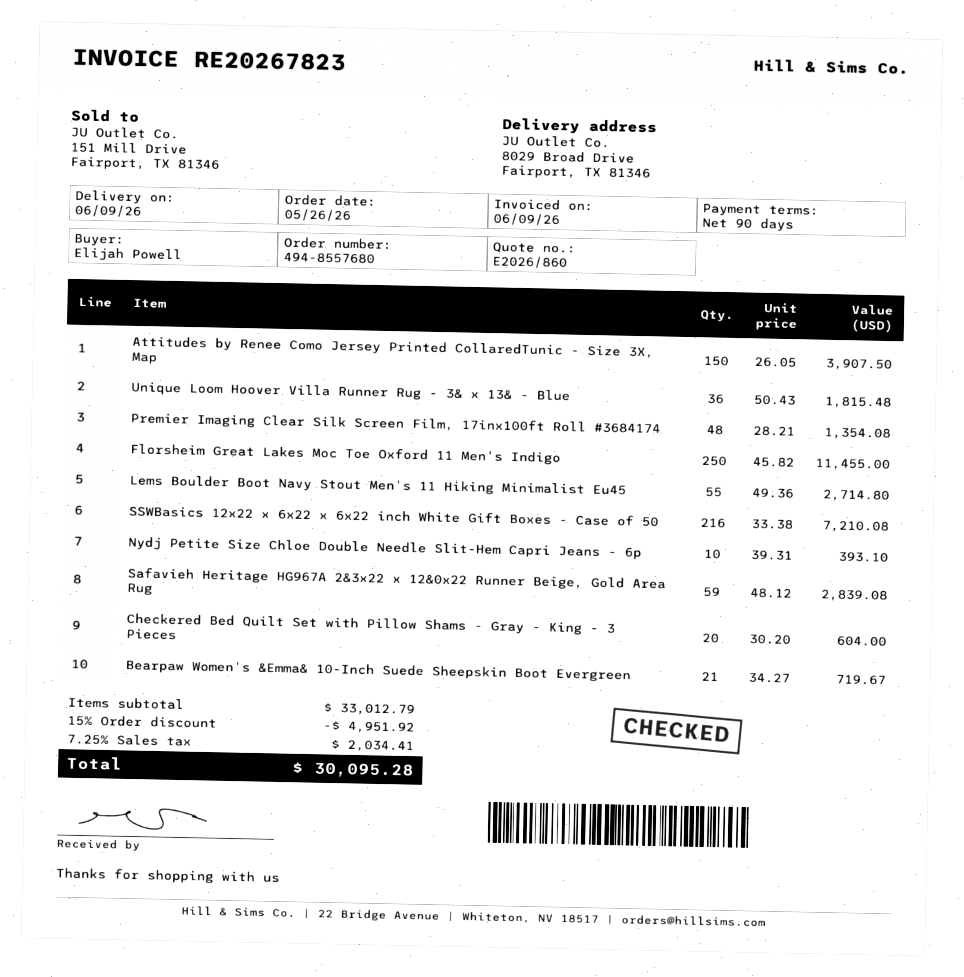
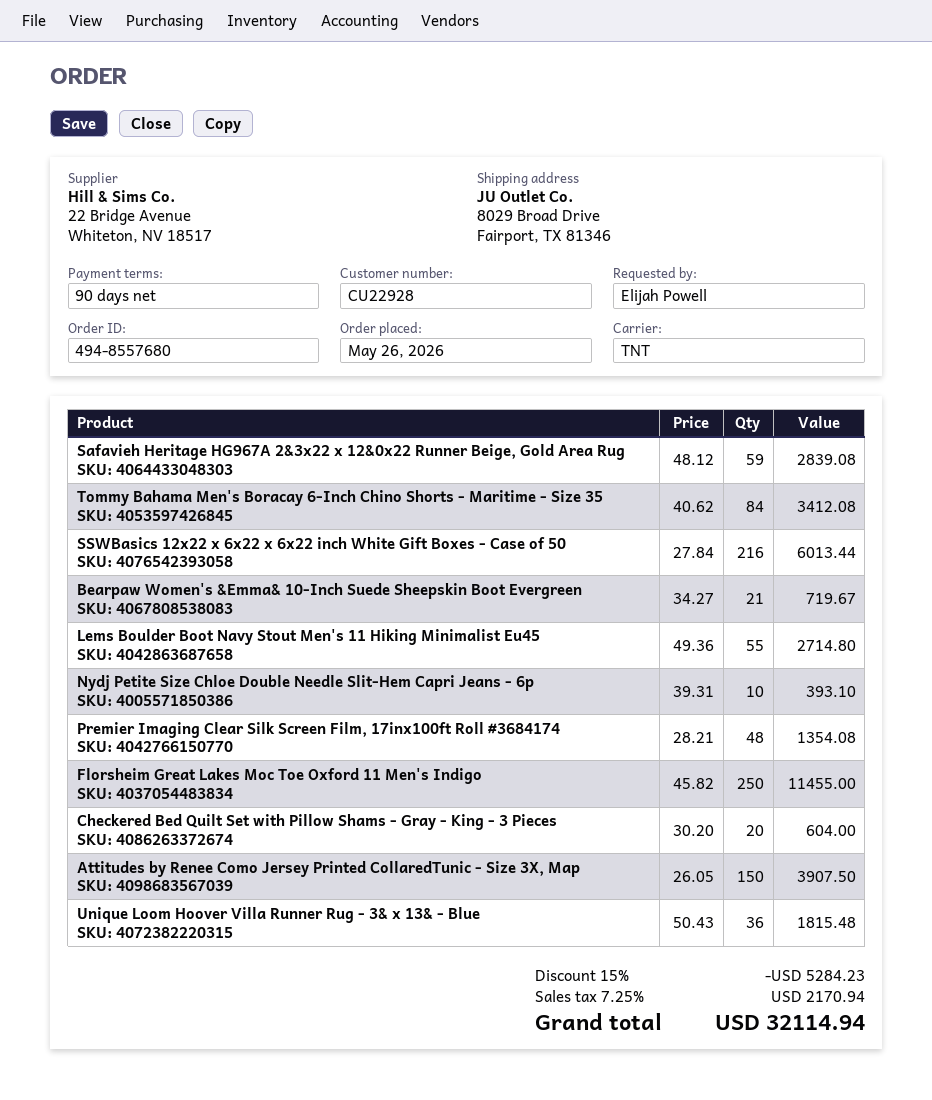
SSWBasics 12x22 x 6x22 x 6x22 inch White Gift Boxes - Case of 50: 216 x 33.38 = 7210.08 -> 216 x 27.84 = 6013.44
Tommy Bahama Men's Boracay 6-Inch Chino Shorts - Maritime - Size 35: none -> 84 x 40.62 = 3412.08
discount: 15% = 4951.92 -> 15% = 5284.23
tax: 7.25% = 2034.41 -> 7.25% = 2170.94
total: 30095.28 -> 32114.94

